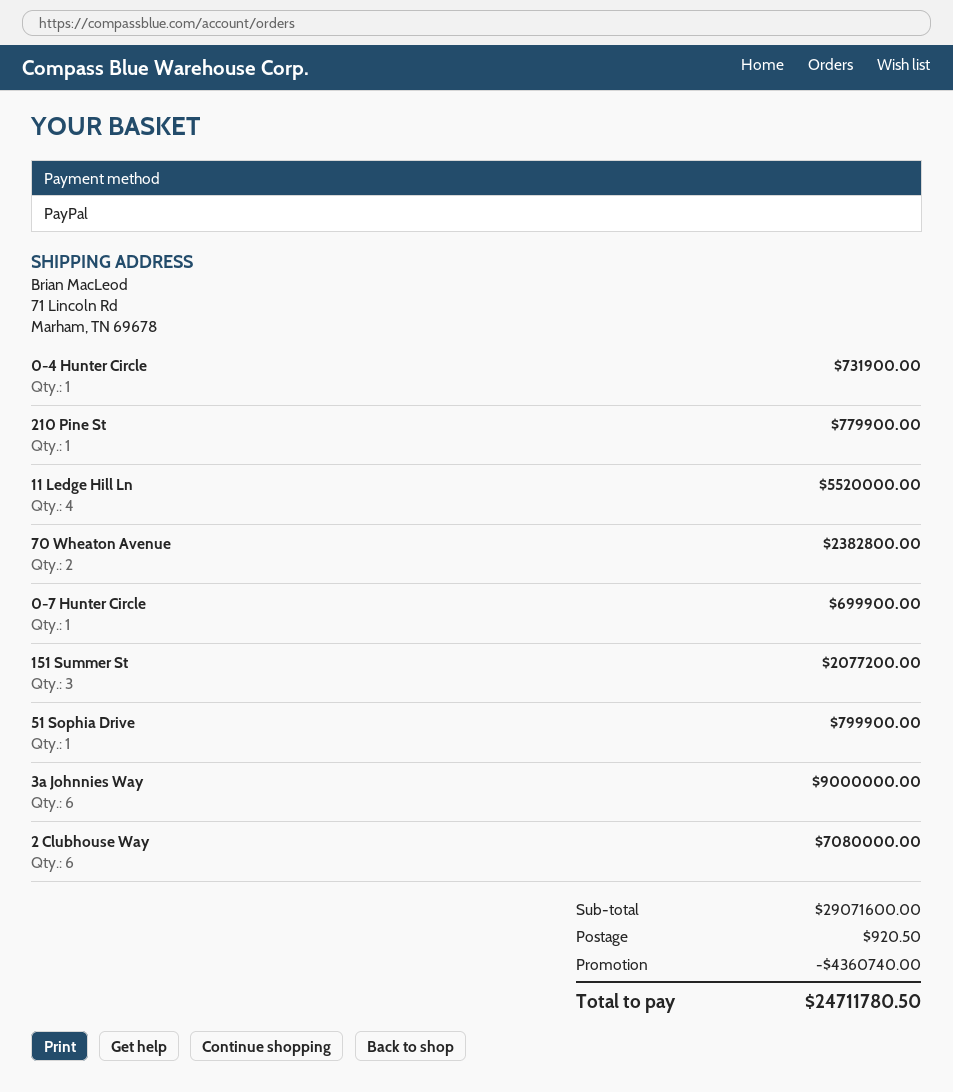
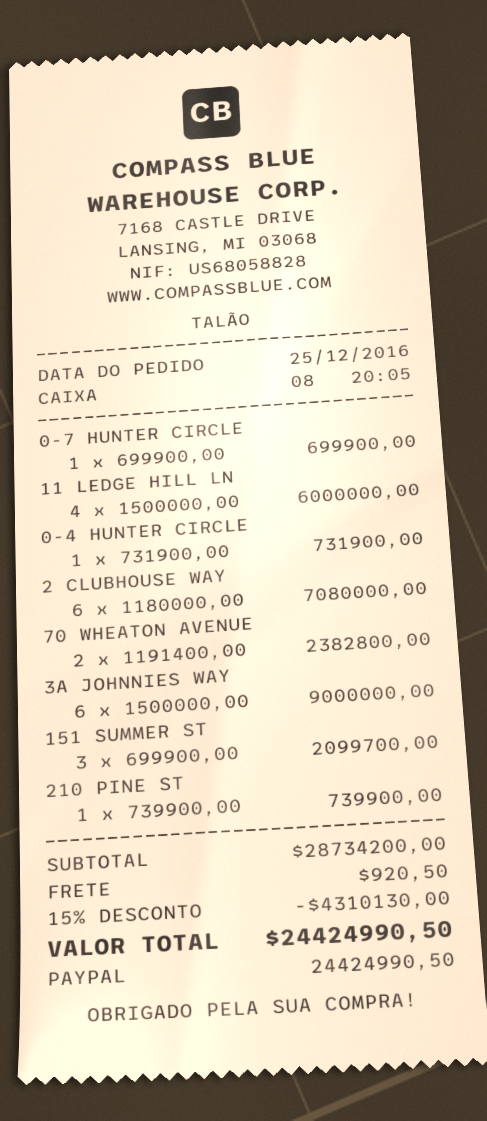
210 Pine St: 1 for 779900.00 -> 1 for 739900.00
11 Ledge Hill Ln: 4 for 5520000.00 -> 4 for 6000000.00
151 Summer St: 3 for 2077200.00 -> 3 for 2099700.00
51 Sophia Drive: 1 for 799900.00 -> none
subtotal: 29071600.00 -> 28734200.00
discount: 4360740.00 -> 4310130.00
total: 24711780.50 -> 24424990.50

